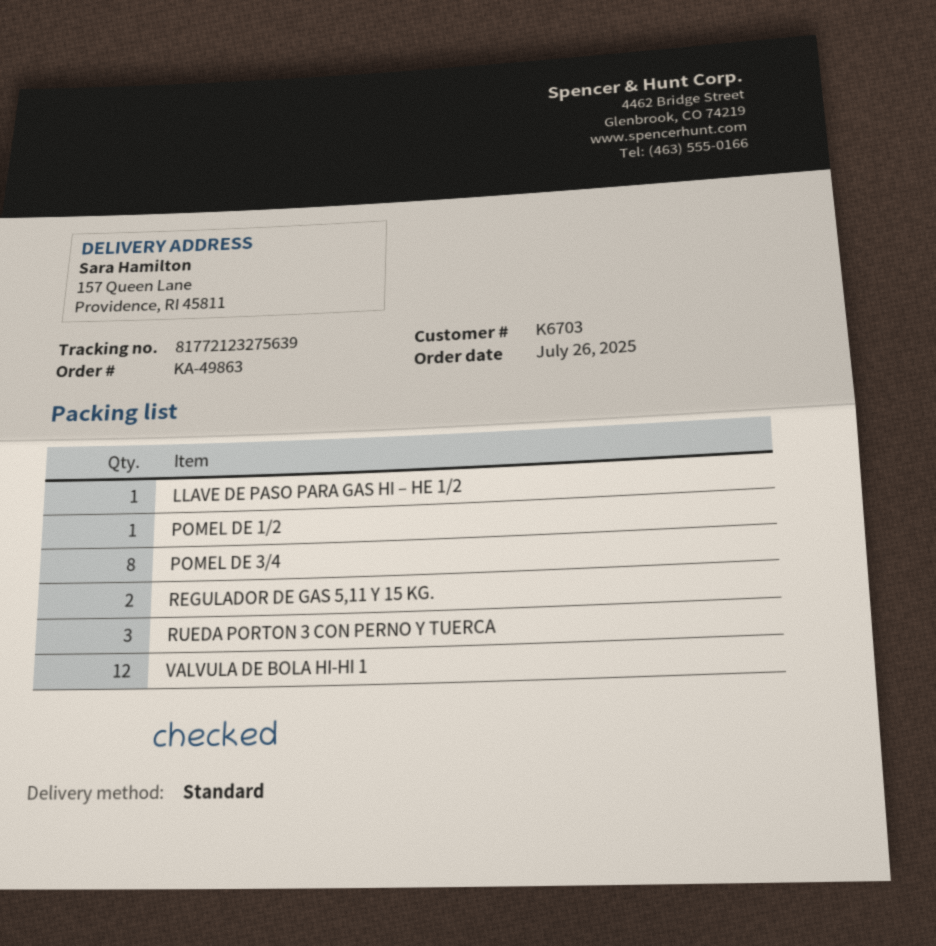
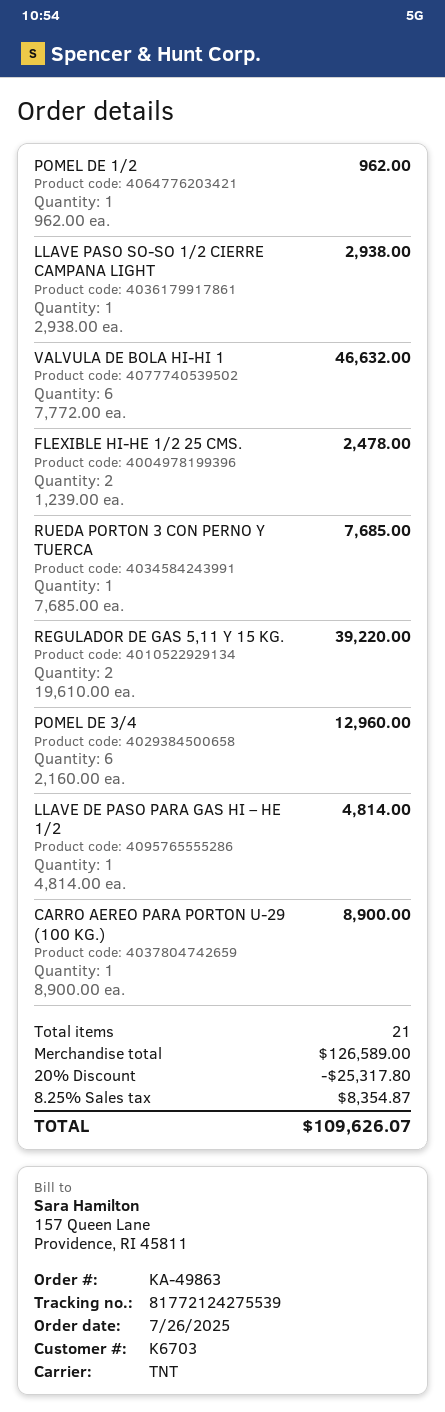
shipping method: standard -> TNT
tracking number: 81772123275639 -> 81772124275539
POMEL DE 3/4: 8 -> 6
RUEDA PORTON 3 CON PERNO Y TUERCA: 3 -> 1
VALVULA DE BOLA HI-HI 1: 12 -> 6
LLAVE PASO SO-SO 1/2 CIERRE CAMPANA LIGHT: none -> 1
FLEXIBLE HI-HE 1/2 25 CMS.: none -> 2
CARRO AEREO PARA PORTON U-29 (100 KG.): none -> 1

